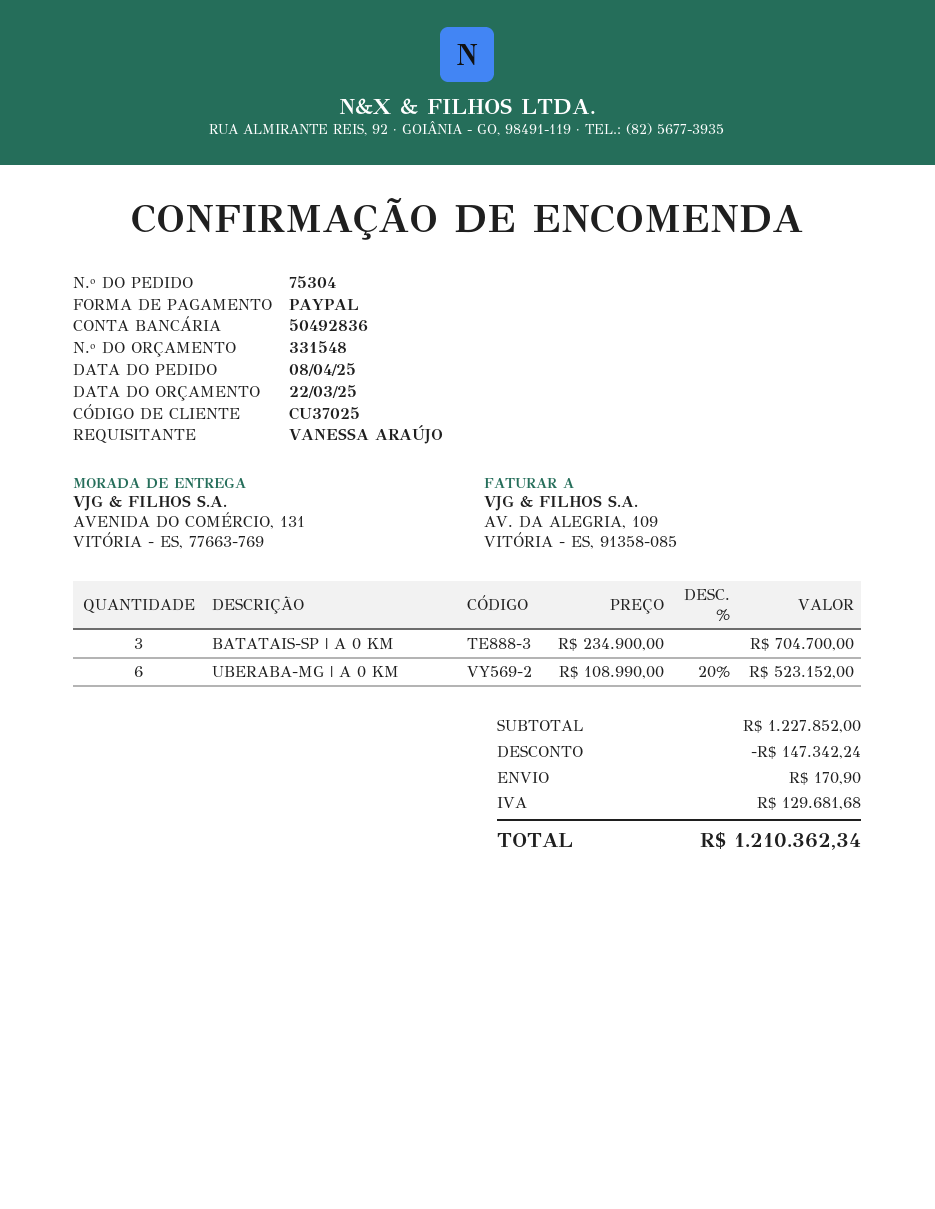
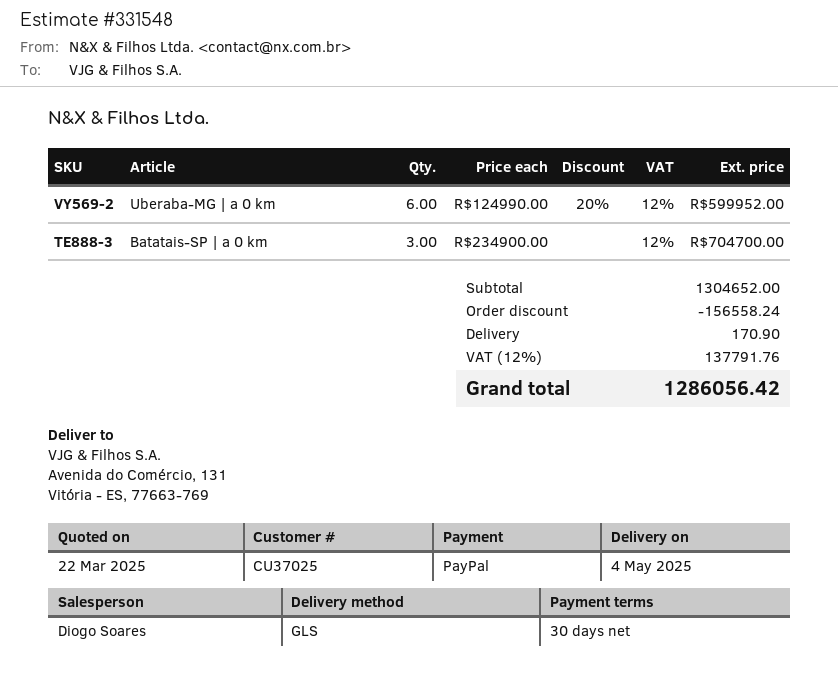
UBERABA-MG | A 0 KM: 6 x 108990.00 - 20% = 523152.00 -> 6 x 124990.00 - 20% = 599952.00
subtotal: 1227852.00 -> 1304652.00
discount: 147342.24 -> 156558.24
tax: 129681.68 -> 137791.76
total: 1210362.34 -> 1286056.42

